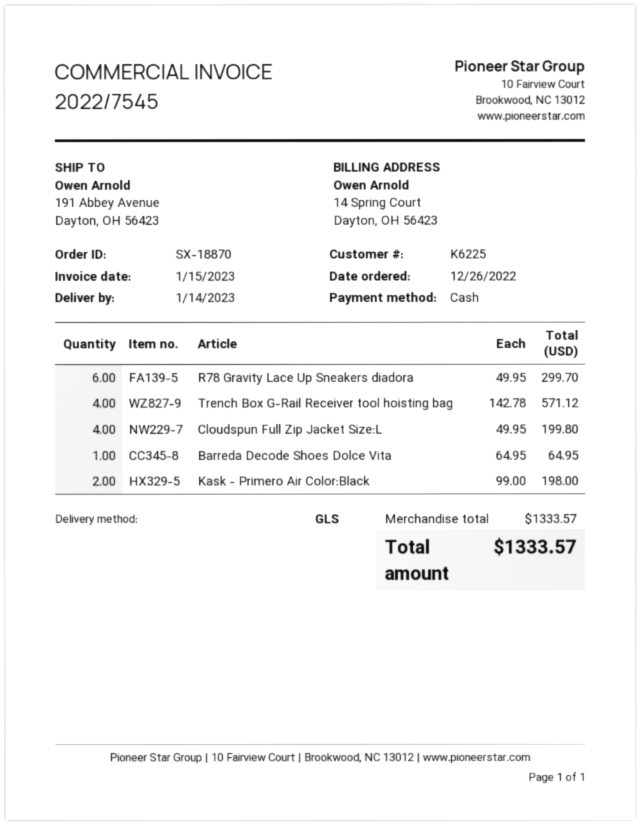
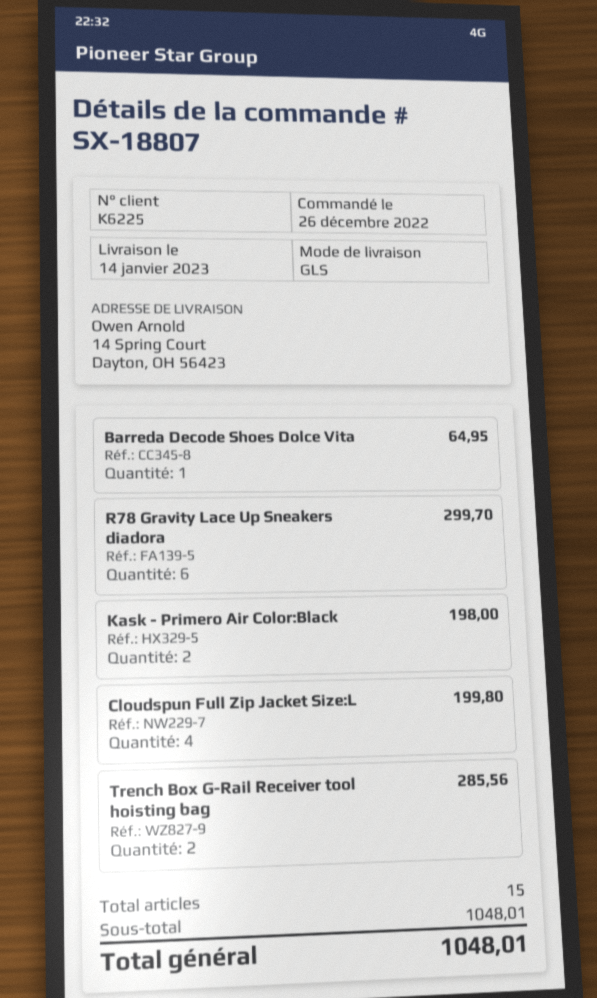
order number: SX-18870 -> SX-18807
ship to: 191 Abbey Avenue, Dayton, OH 56423 -> 14 Spring Court, Dayton, OH 56423
Trench Box G-Rail Receiver tool hoisting bag: 4 for 571.12 -> 2 for 285.56
subtotal: 1333.57 -> 1048.01
total: 1333.57 -> 1048.01

